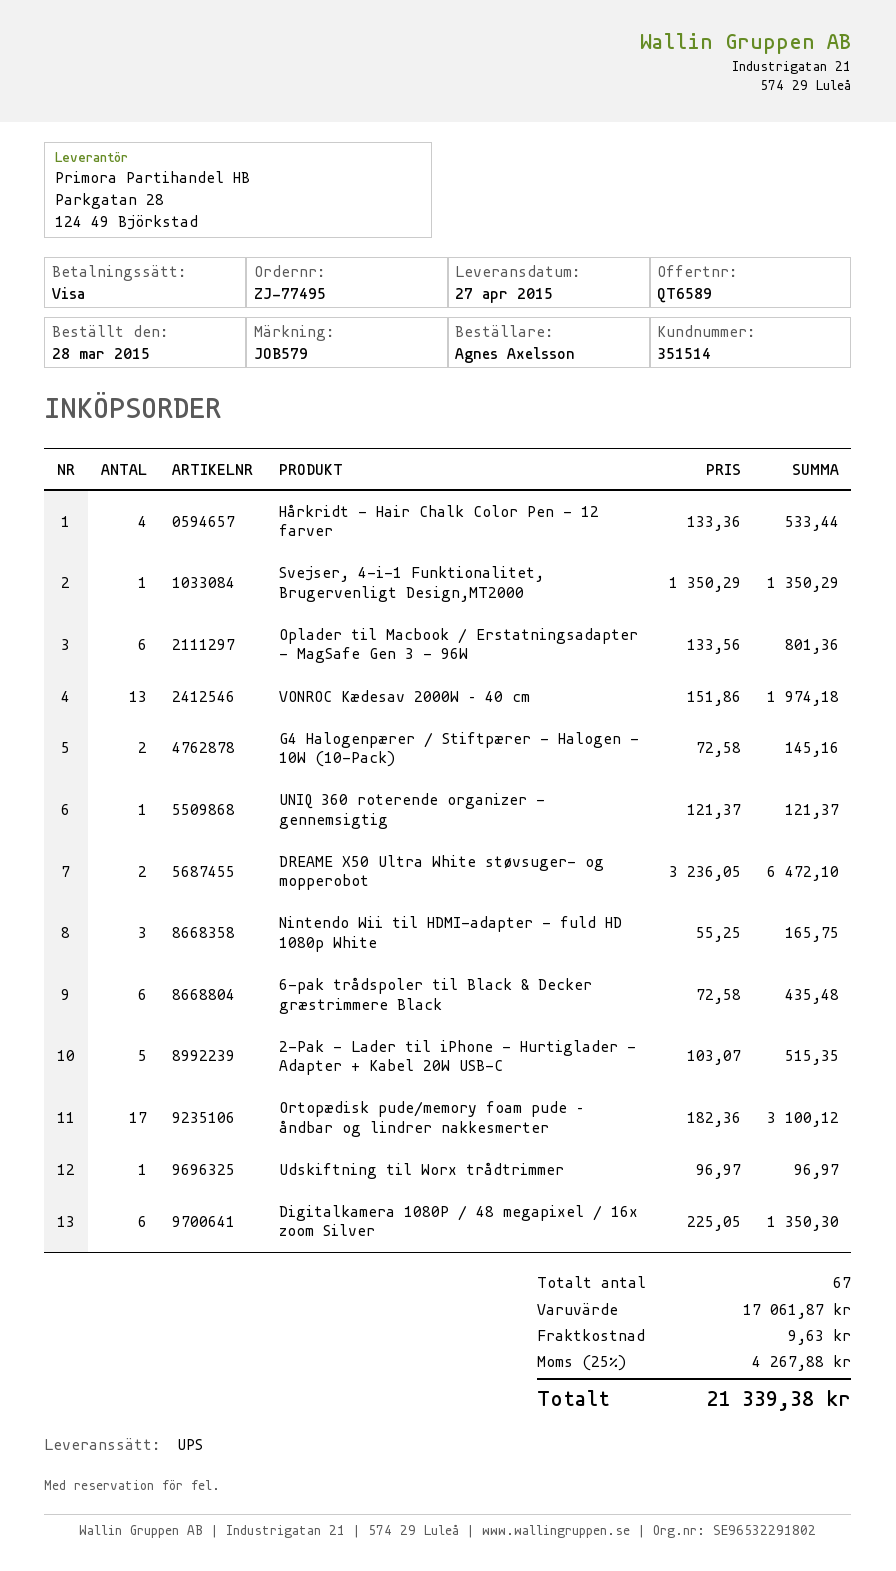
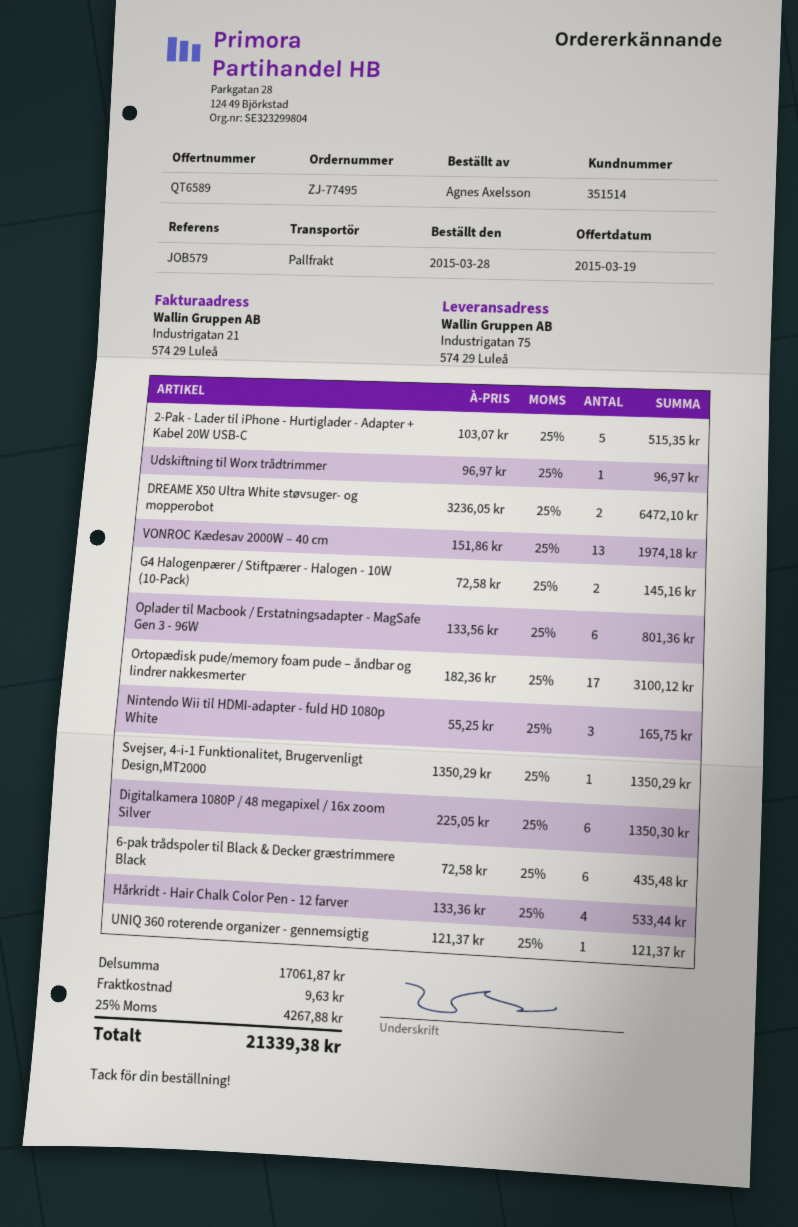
shipping method: UPS -> pallet freight

